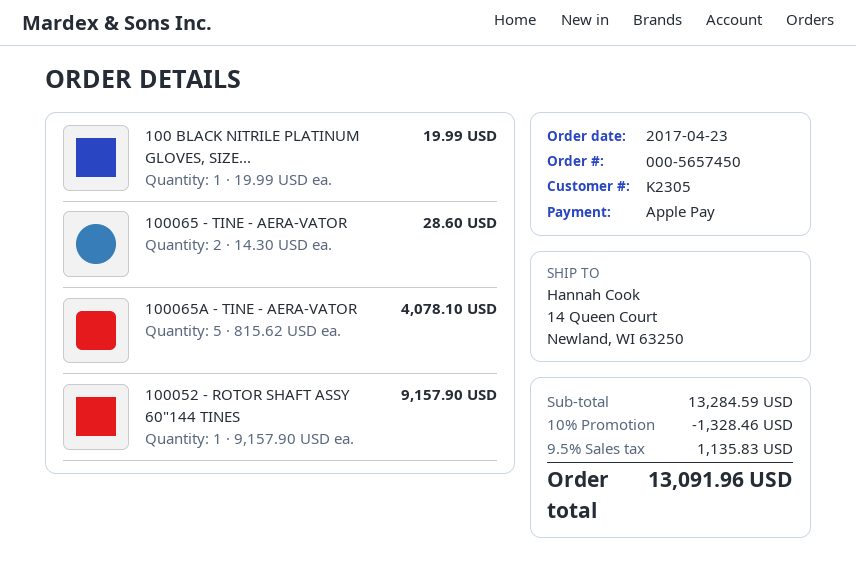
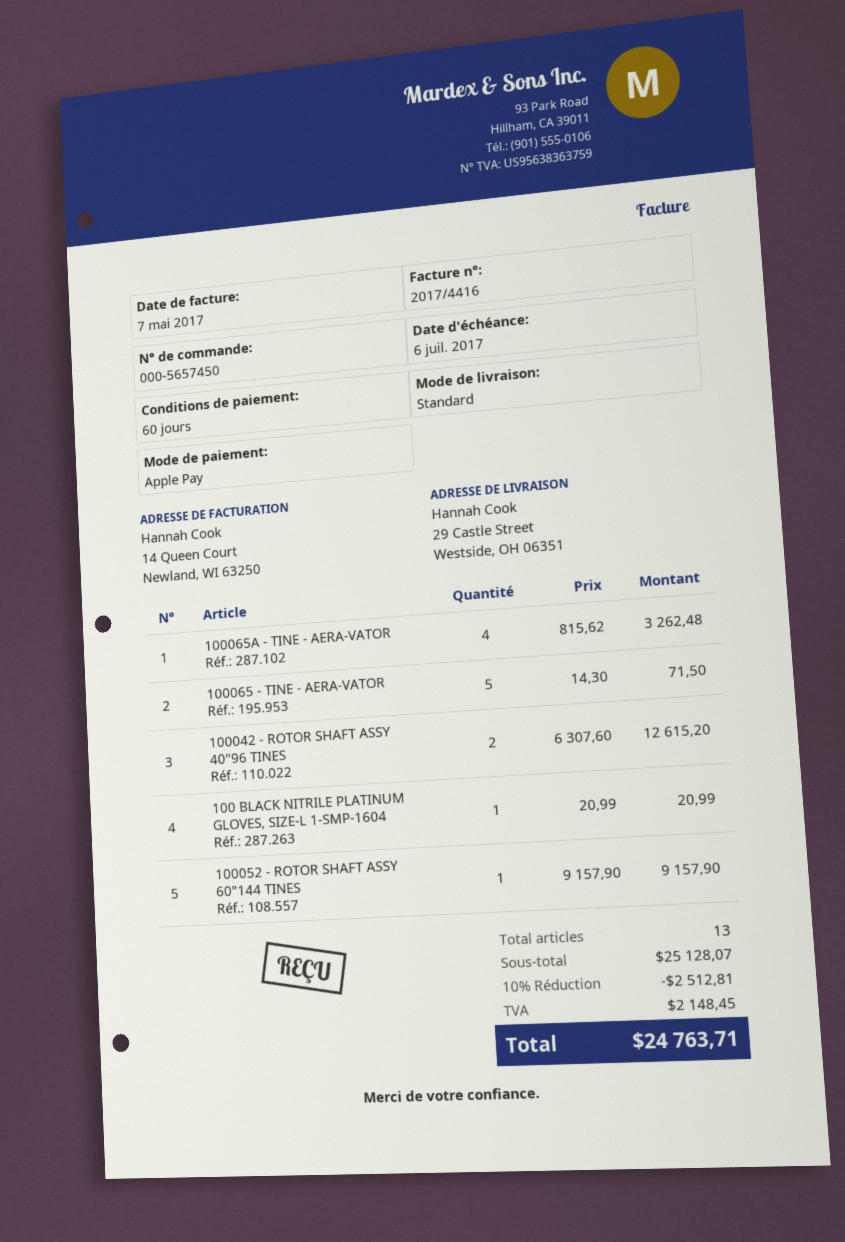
ship to: 14 Queen Court, Newland, WI 63250 -> 29 Castle Street, Westside, OH 06351
100 BLACK NITRILE PLATINUM GLOVES, SIZE...: 1 x 19.99 = 19.99 -> 1 x 20.99 = 20.99
100065 - TINE - AERA-VATOR: 2 x 14.30 = 28.60 -> 5 x 14.30 = 71.50
100065A - TINE - AERA-VATOR: 5 x 815.62 = 4078.10 -> 4 x 815.62 = 3262.48
100042 - ROTOR SHAFT ASSY 40"96 TINES: none -> 2 x 6307.60 = 12615.20
subtotal: 13284.59 -> 25128.07
discount: 10% = 1328.46 -> 10% = 2512.81
tax: 1135.83 -> 2148.45
total: 13091.96 -> 24763.71

